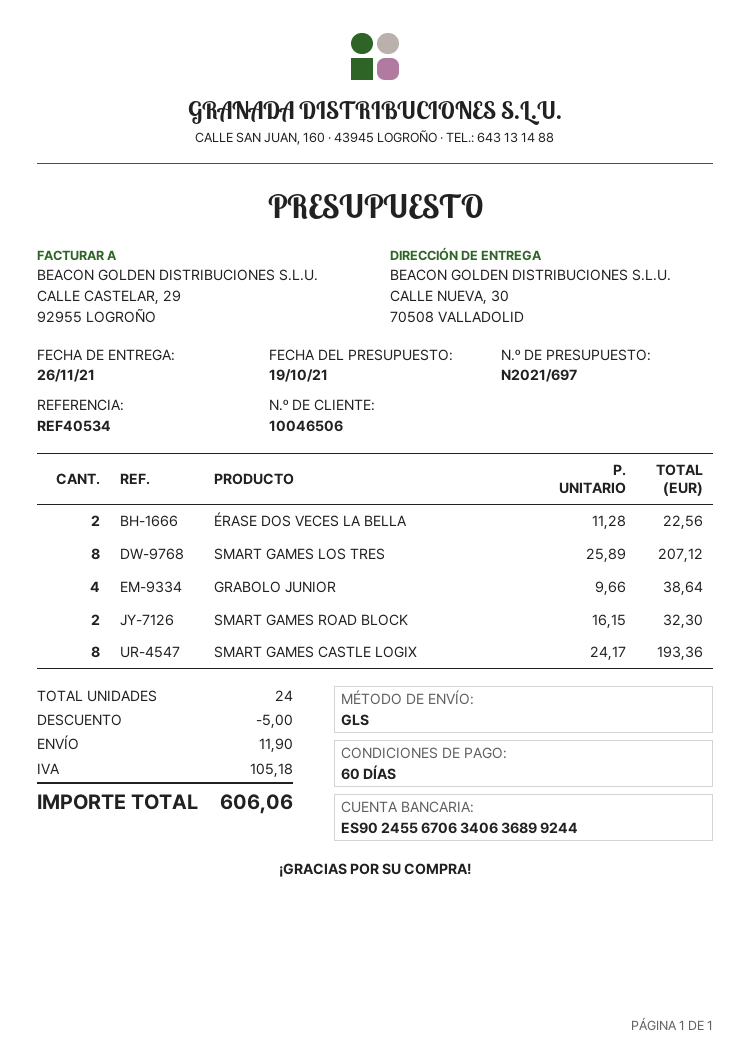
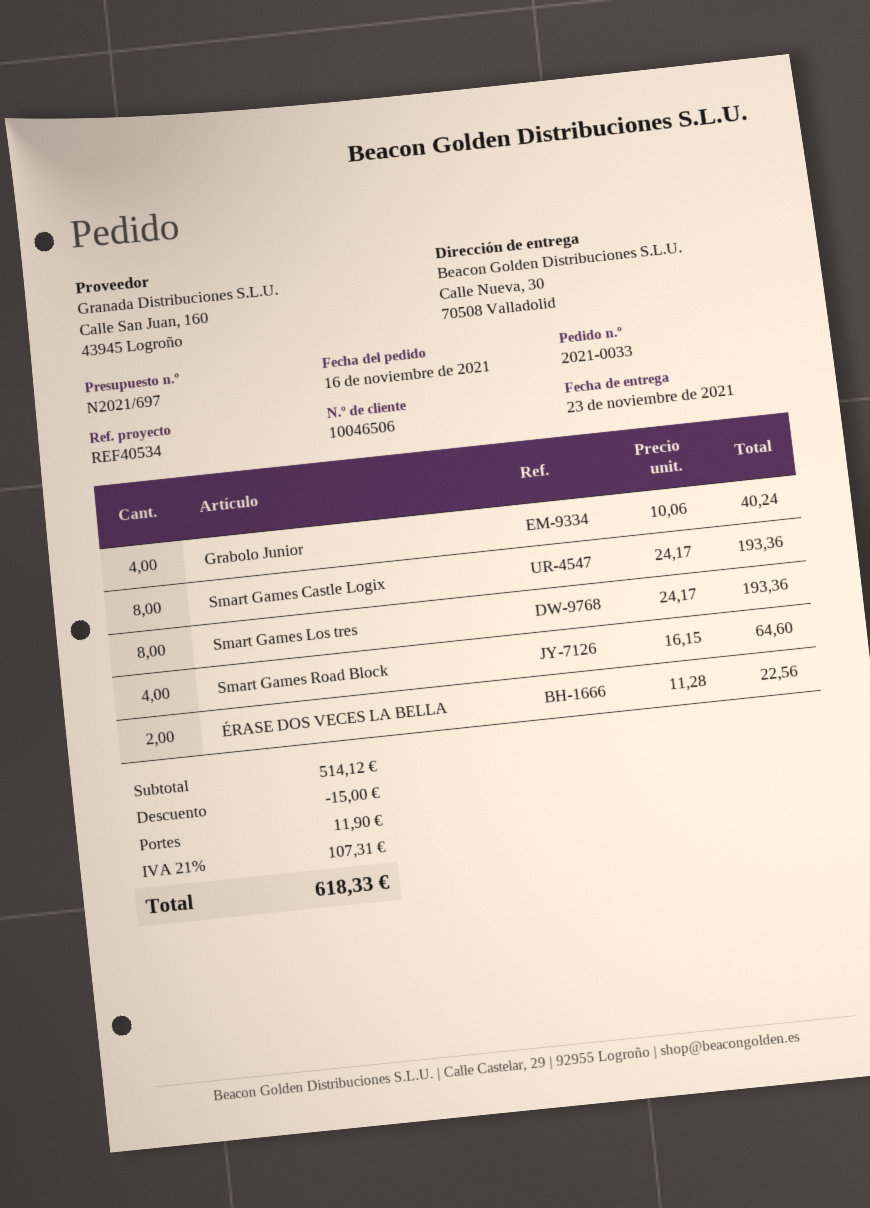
delivery date: 2021-11-26 -> 2021-11-23
SMART GAMES LOS TRES: 8 x 25.89 = 207.12 -> 8 x 24.17 = 193.36
GRABOLO JUNIOR: 4 x 9.66 = 38.64 -> 4 x 10.06 = 40.24
SMART GAMES ROAD BLOCK: 2 x 16.15 = 32.30 -> 4 x 16.15 = 64.60
discount: 5.00 -> 15.00
tax: 105.18 -> 107.31
total: 606.06 -> 618.33

